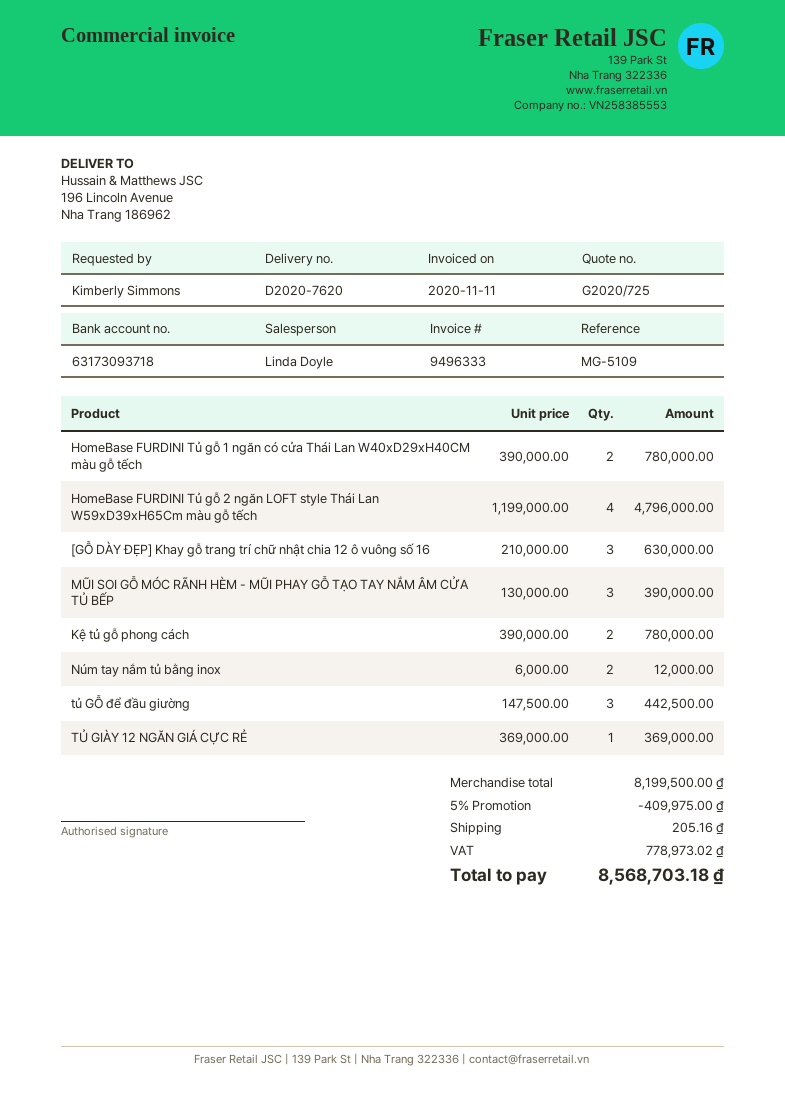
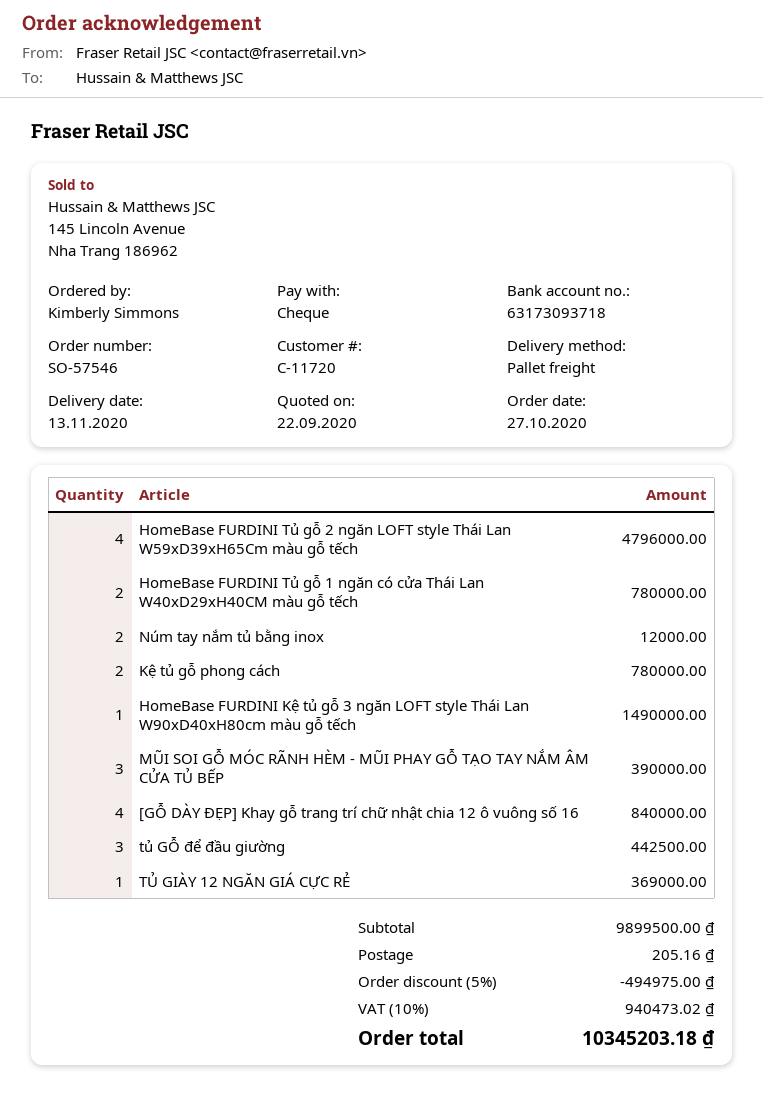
[GỖ DÀY ĐẸP] Khay gỗ trang trí chữ nhật chia 12 ô vuông số 16: 3 for 630000.00 -> 4 for 840000.00
HomeBase FURDINI Kệ tủ gỗ 3 ngăn LOFT style Thái Lan W90xD40xH80cm màu gỗ tếch: none -> 1 for 1490000.00
subtotal: 8199500.00 -> 9899500.00
discount: 5% = 409975.00 -> 5% = 494975.00
tax: 778973.02 -> 940473.02
total: 8568703.18 -> 10345203.18

